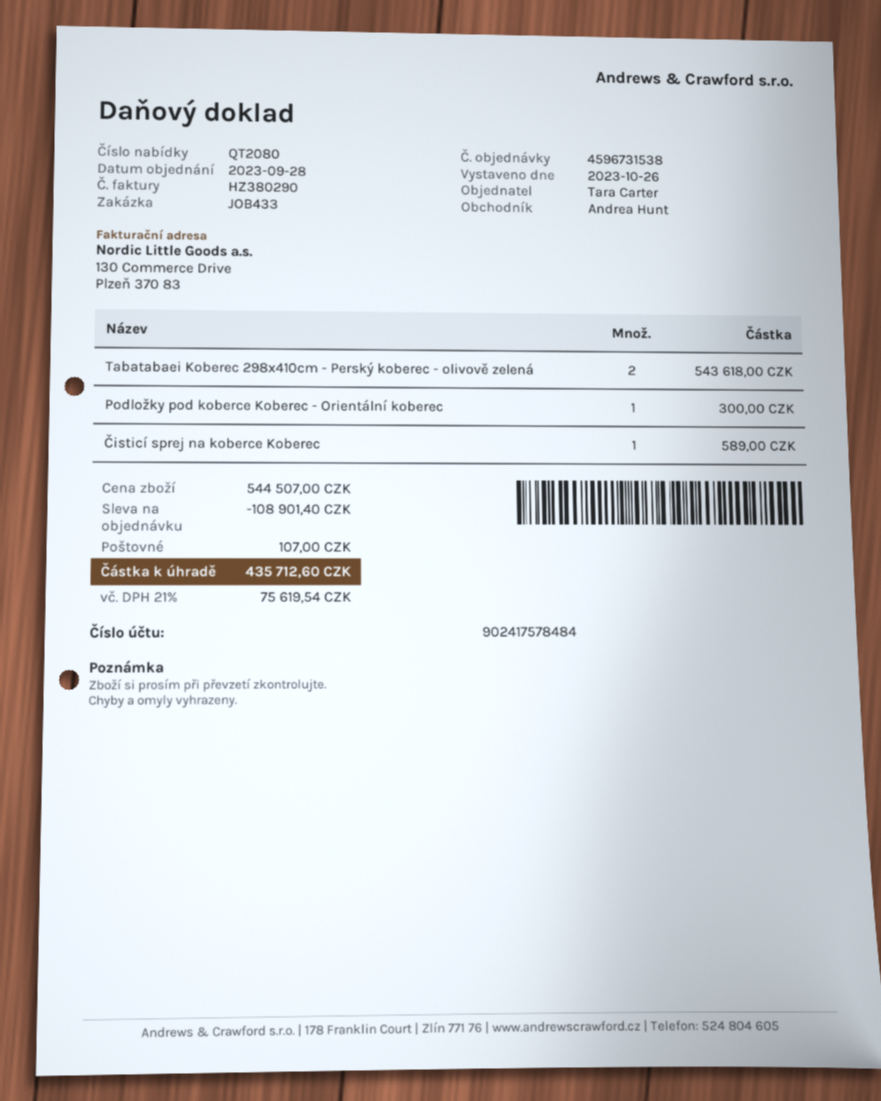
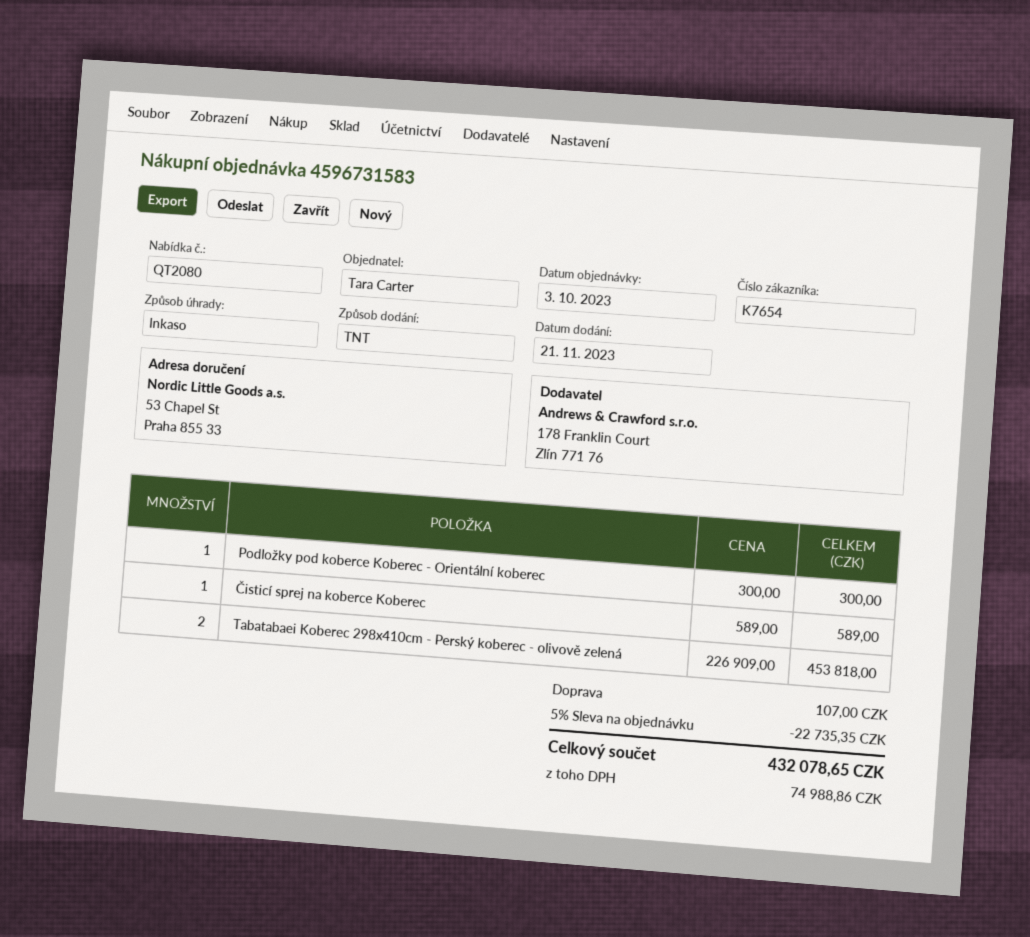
order number: 4596731538 -> 4596731583
order date: 2023-09-28 -> 2023-10-03
Tabatabaei Koberec 298x410cm - Perský koberec - olivově zelená: 2 for 543618.00 -> 2 for 453818.00
discount: 108901.40 -> 22735.35
tax: 75619.54 -> 74988.86
total: 435712.60 -> 432078.65

